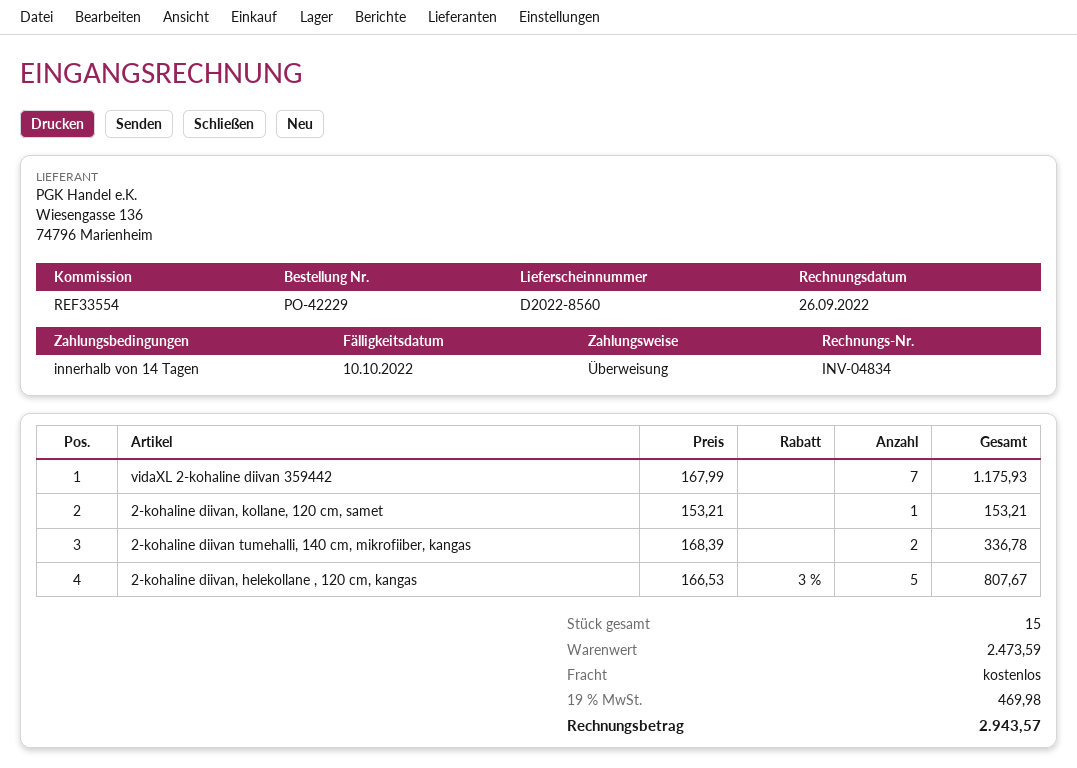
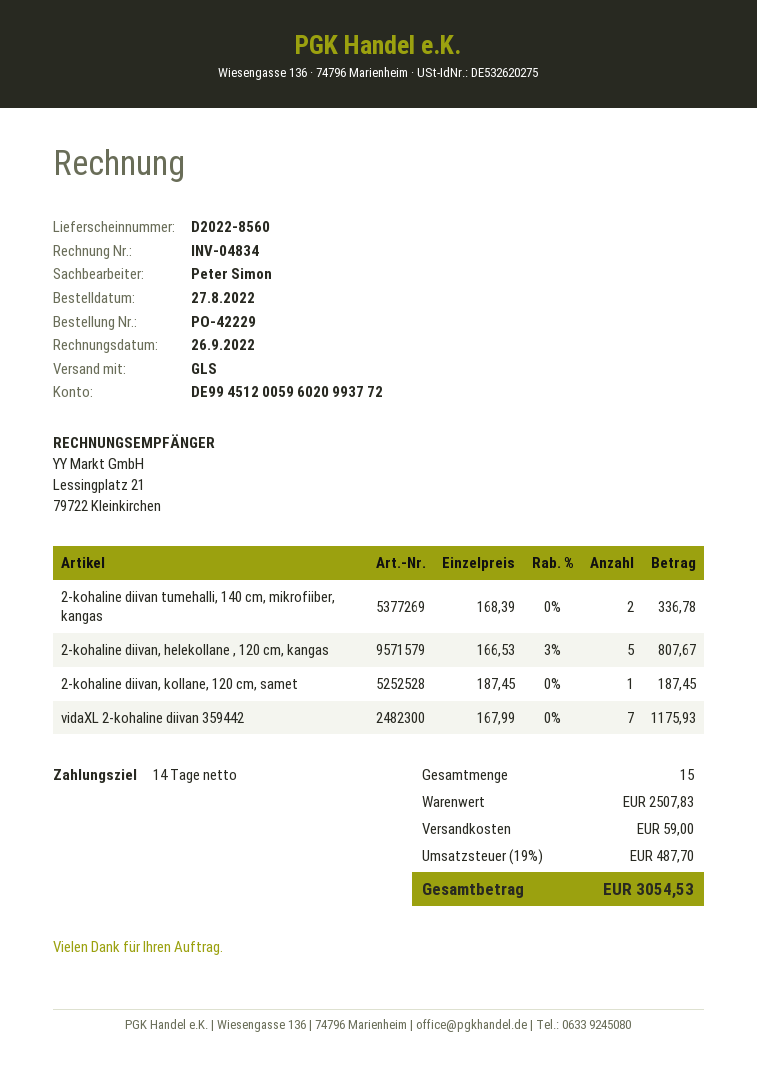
2-kohaline diivan, kollane, 120 cm, samet: 1 x 153.21 = 153.21 -> 1 x 187.45 = 187.45
subtotal: 2473.59 -> 2507.83
shipping: 0.00 -> 59.00
tax: 19% = 469.98 -> 19% = 487.70
total: 2943.57 -> 3054.53

